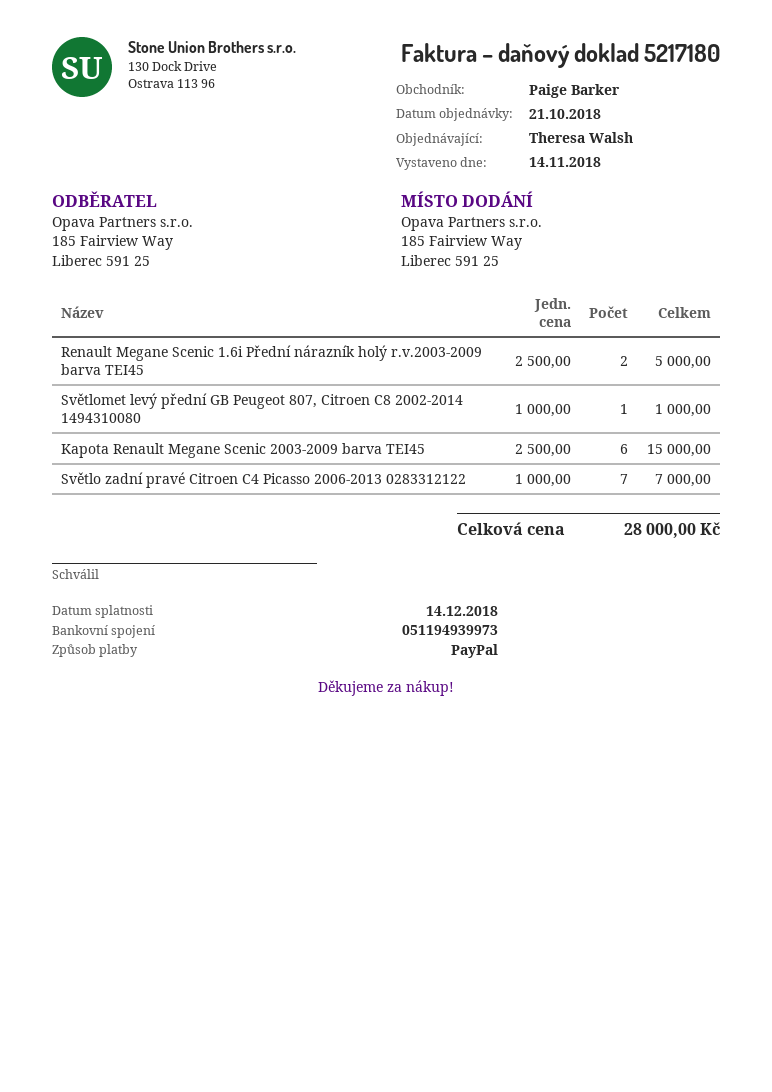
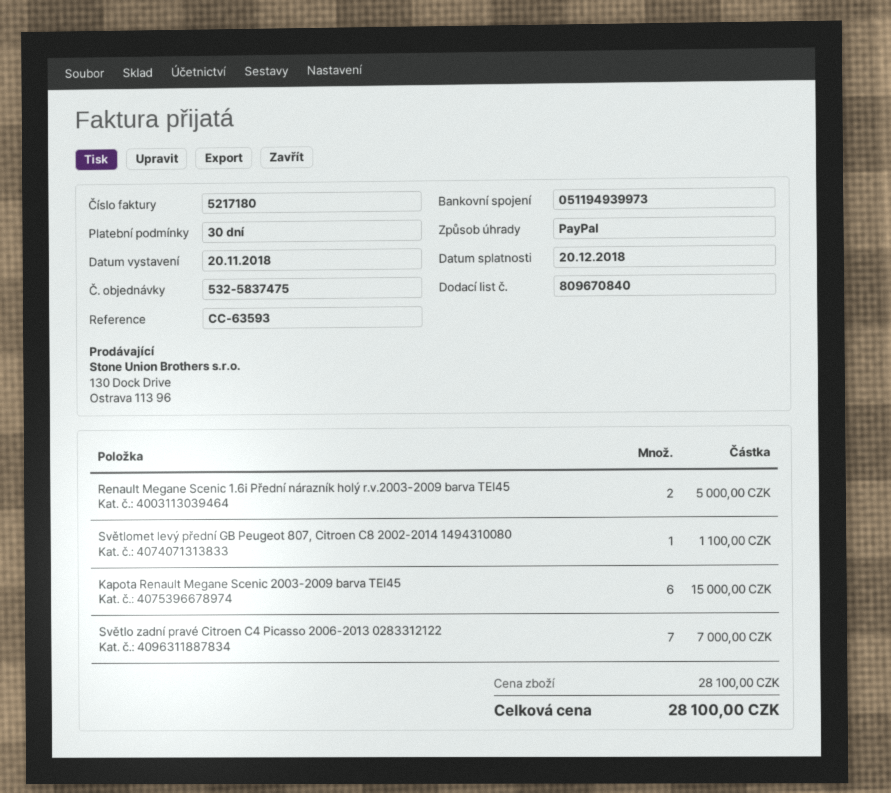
invoice date: 2018-11-14 -> 2018-11-20
due date: 2018-12-14 -> 2018-12-20
Světlomet levý přední GB Peugeot 807, Citroen C8 2002-2014 1494310080: 1 for 1000.00 -> 1 for 1100.00
total: 28000.00 -> 28100.00

